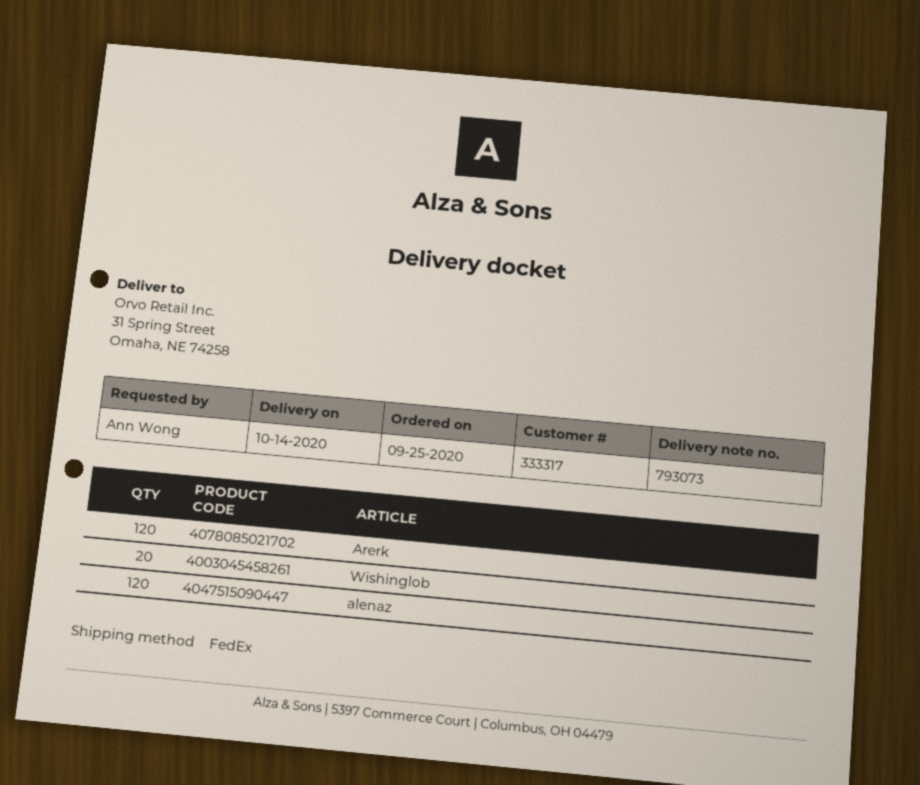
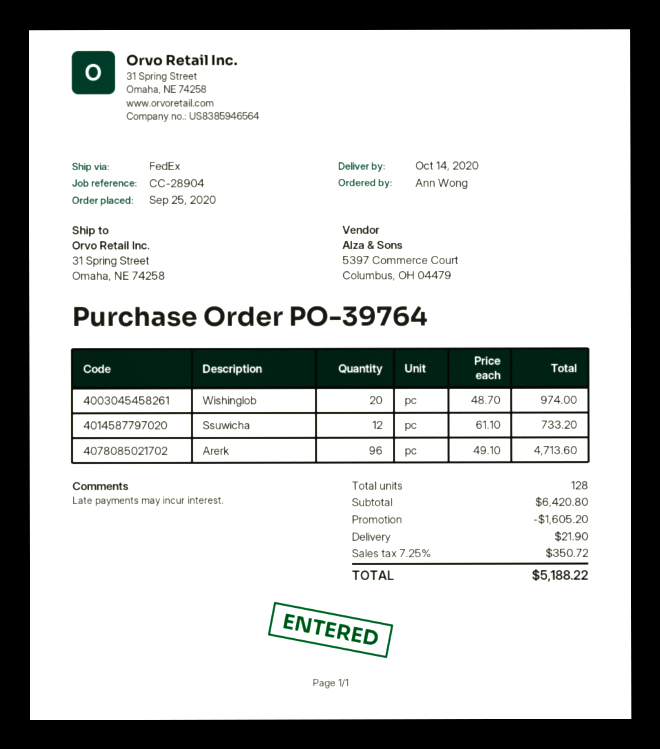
Arerk: 120 -> 96
alenaz: 120 -> none
Ssuwicha: none -> 12

